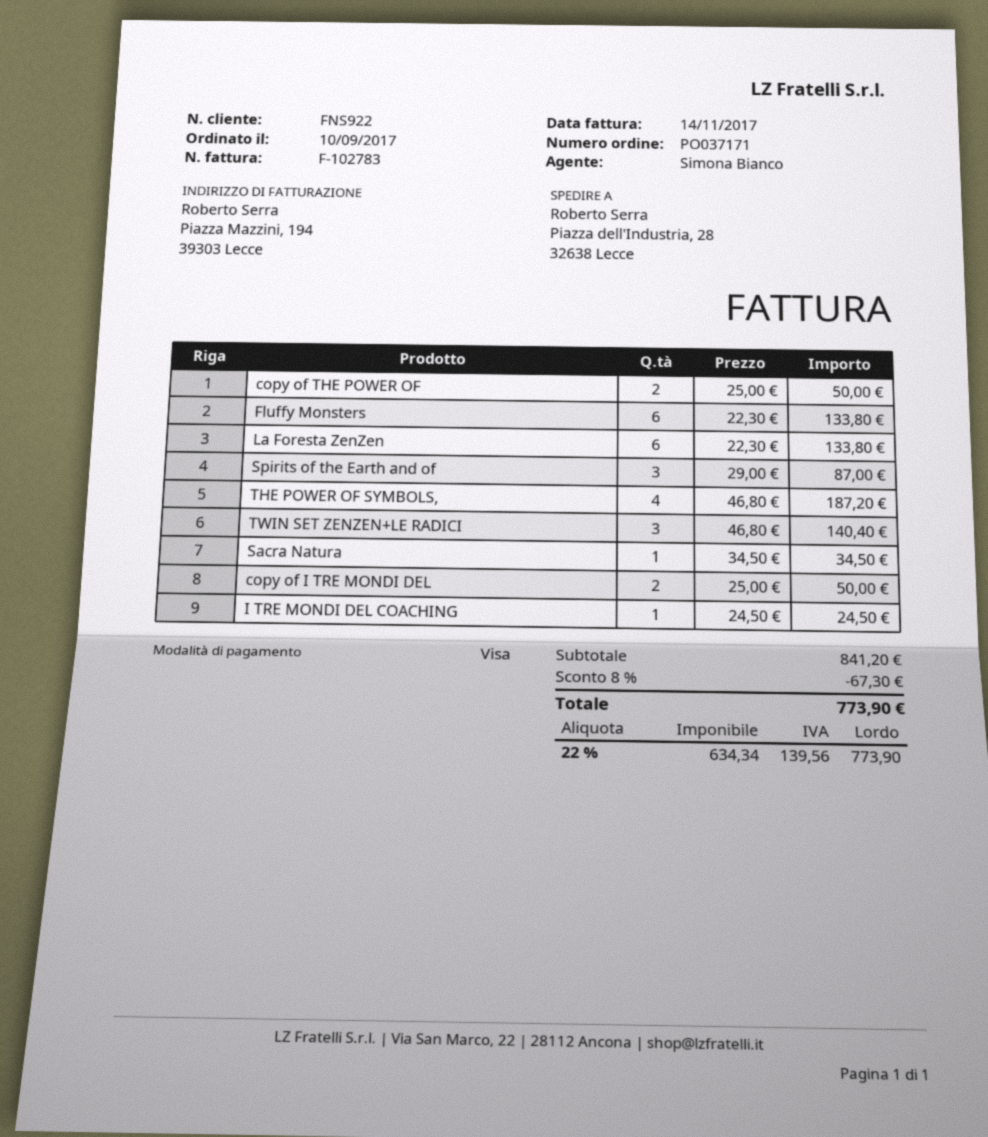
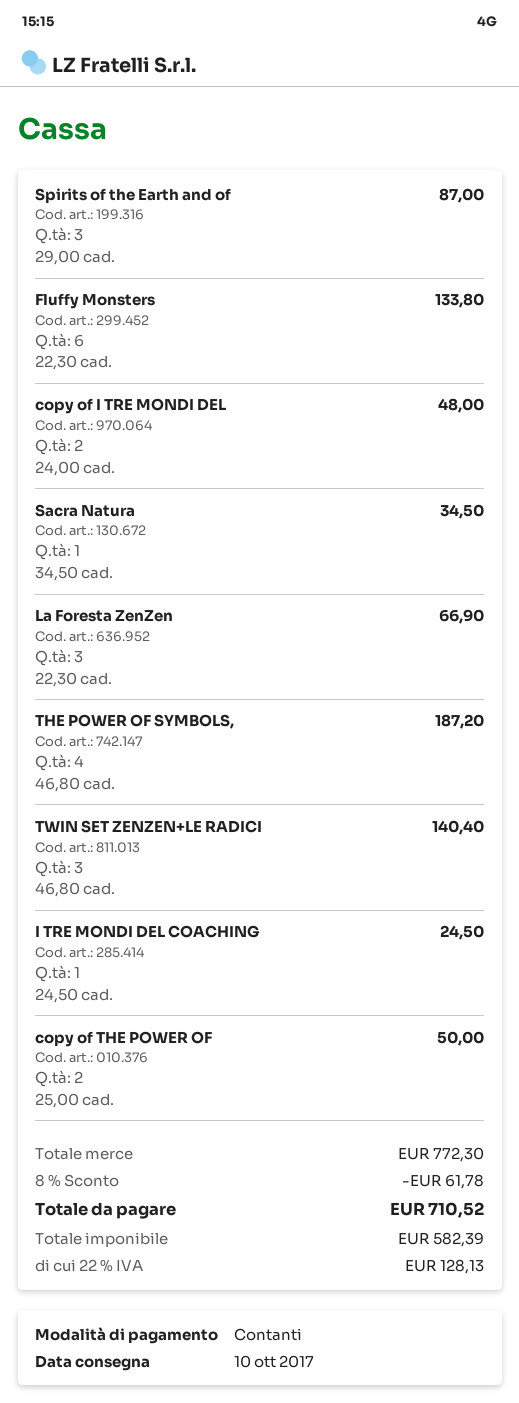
payment method: Visa -> cash
La Foresta ZenZen: 6 x 22.30 = 133.80 -> 3 x 22.30 = 66.90
copy of I TRE MONDI DEL: 2 x 25.00 = 50.00 -> 2 x 24.00 = 48.00
subtotal: 841.20 -> 772.30
discount: 8% = 67.30 -> 8% = 61.78
net: 634.34 -> 582.39
tax: 22% = 139.56 -> 22% = 128.13
total: 773.90 -> 710.52

